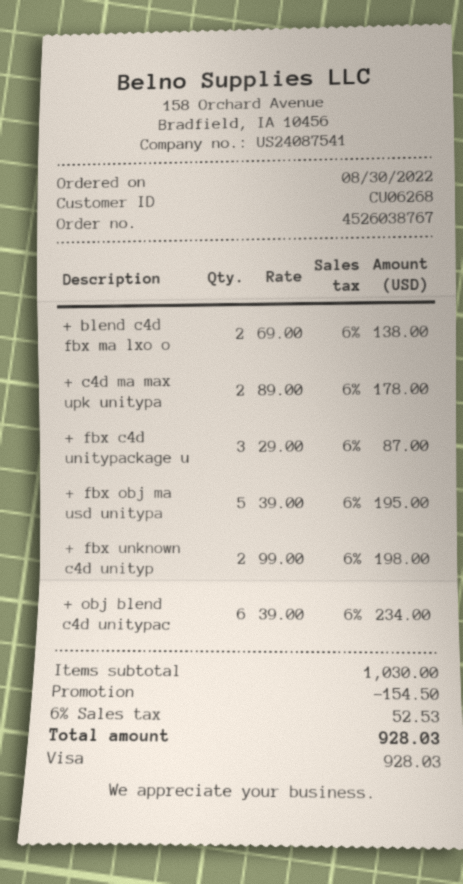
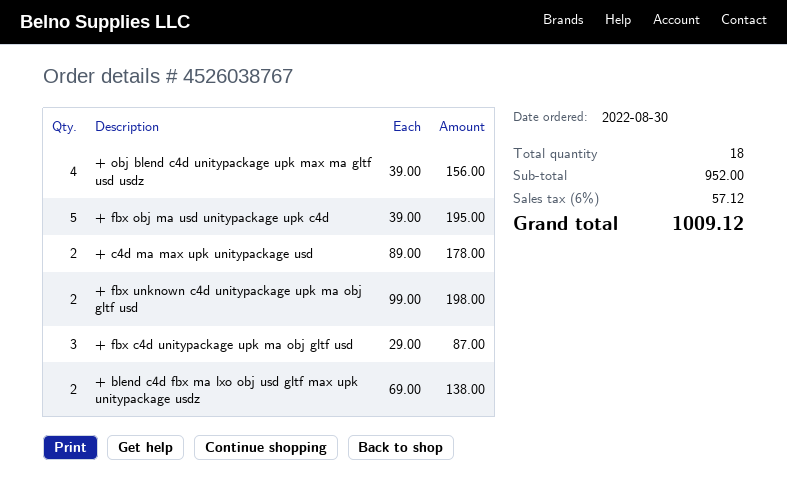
+ obj blend c4d unitypac: 6 x 39.00 = 234.00 -> 4 x 39.00 = 156.00
subtotal: 1030.00 -> 952.00
discount: 154.50 -> none
tax: 6% = 52.53 -> 6% = 57.12
total: 928.03 -> 1009.12

